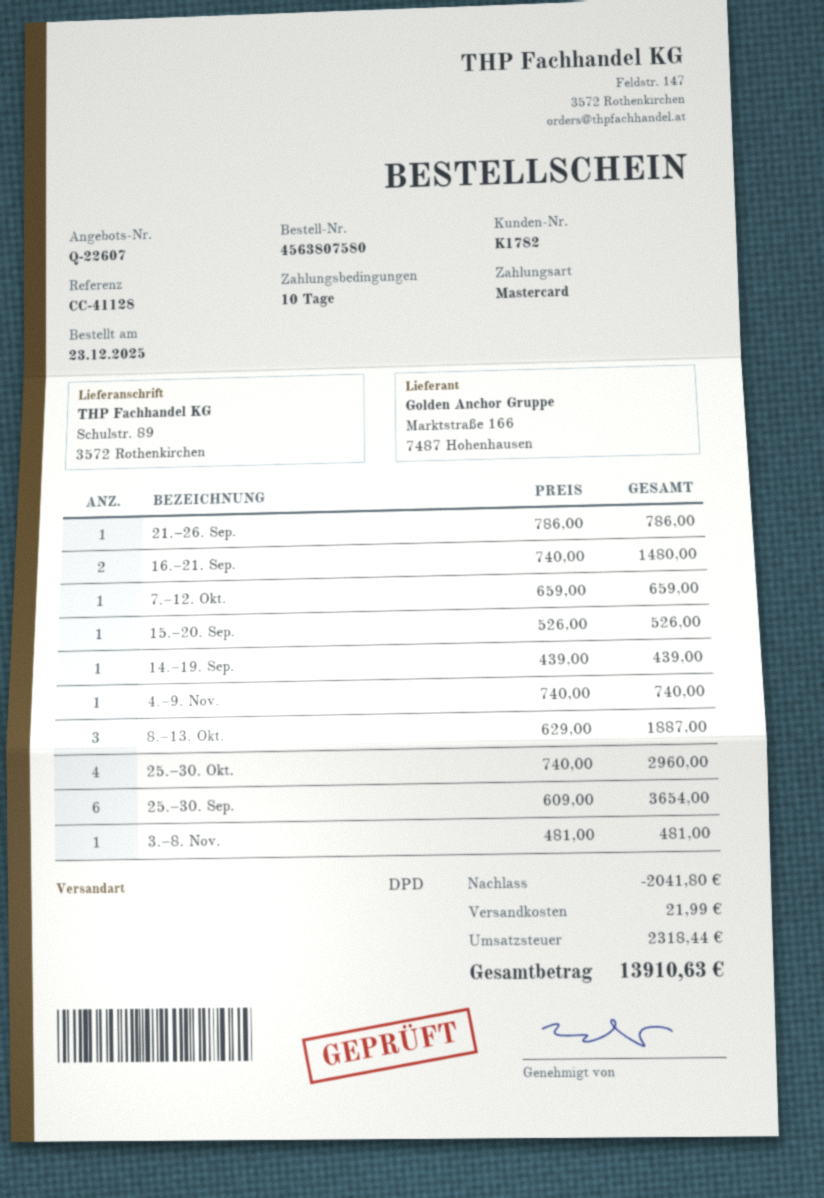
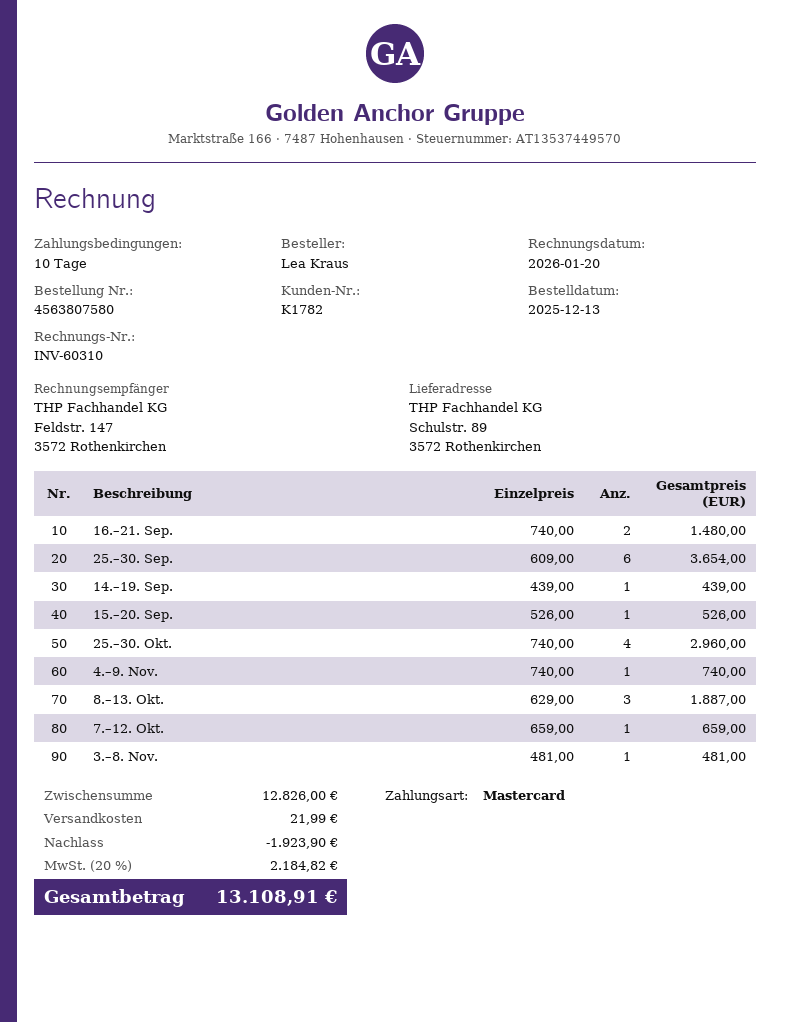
order date: 2025-12-23 -> 2025-12-13
21.–26. Sep.: 1 x 786.00 = 786.00 -> none
discount: 2041.80 -> 1923.90
tax: 2318.44 -> 2184.82
total: 13910.63 -> 13108.91

